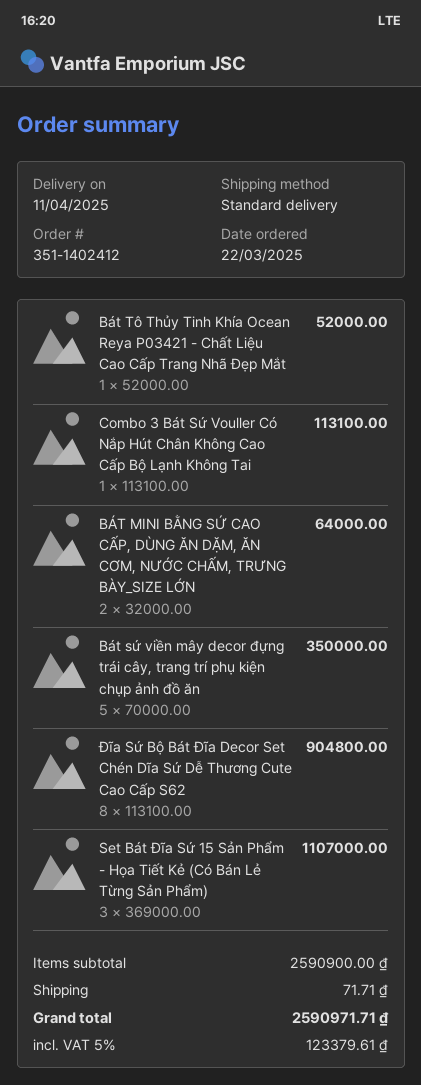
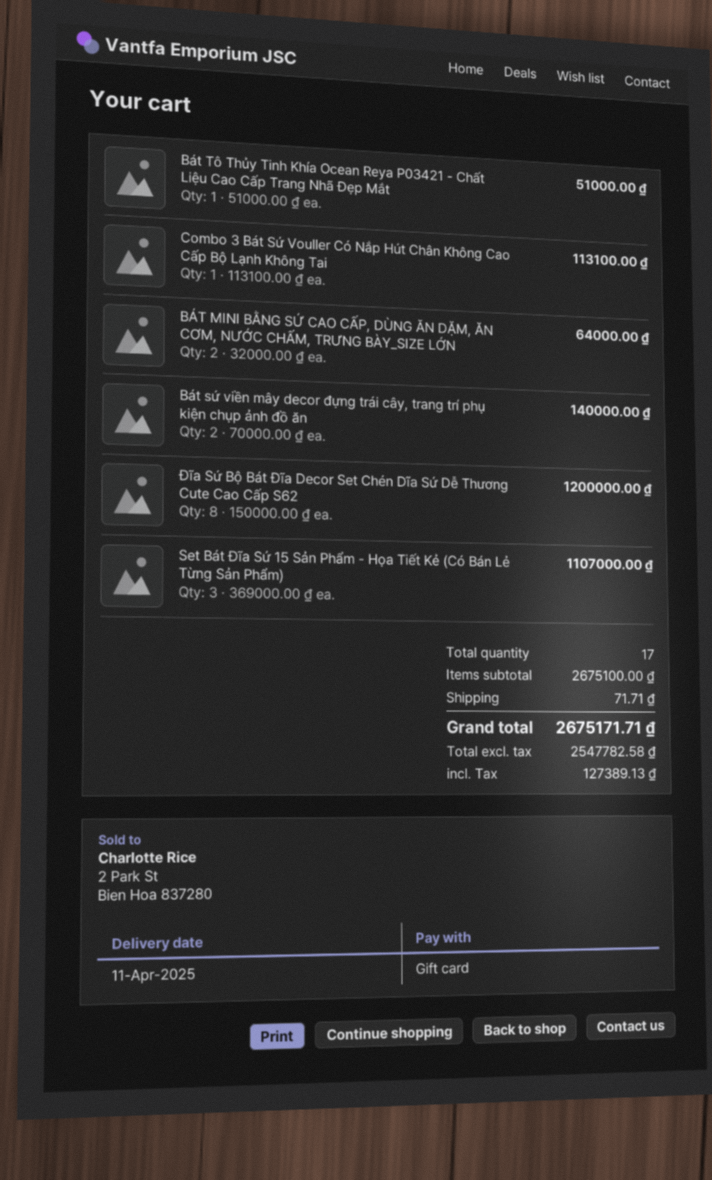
Bát Tô Thủy Tinh Khía Ocean Reya P03421 - Chất Liệu Cao Cấp Trang Nhã Đẹp Mắt: 1 x 52000.00 = 52000.00 -> 1 x 51000.00 = 51000.00
Bát sứ viền mây decor đựng trái cây, trang trí phụ kiện chụp ảnh đồ ăn: 5 x 70000.00 = 350000.00 -> 2 x 70000.00 = 140000.00
Đĩa Sứ Bộ Bát Đĩa Decor Set Chén Dĩa Sứ Dễ Thương Cute Cao Cấp S62: 8 x 113100.00 = 904800.00 -> 8 x 150000.00 = 1200000.00
subtotal: 2590900.00 -> 2675100.00
tax: 123379.61 -> 127389.13
total: 2590971.71 -> 2675171.71

